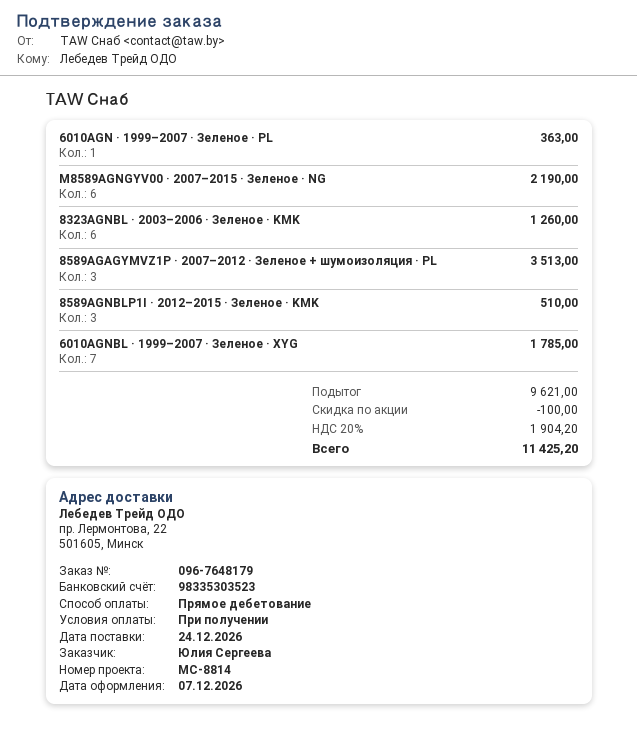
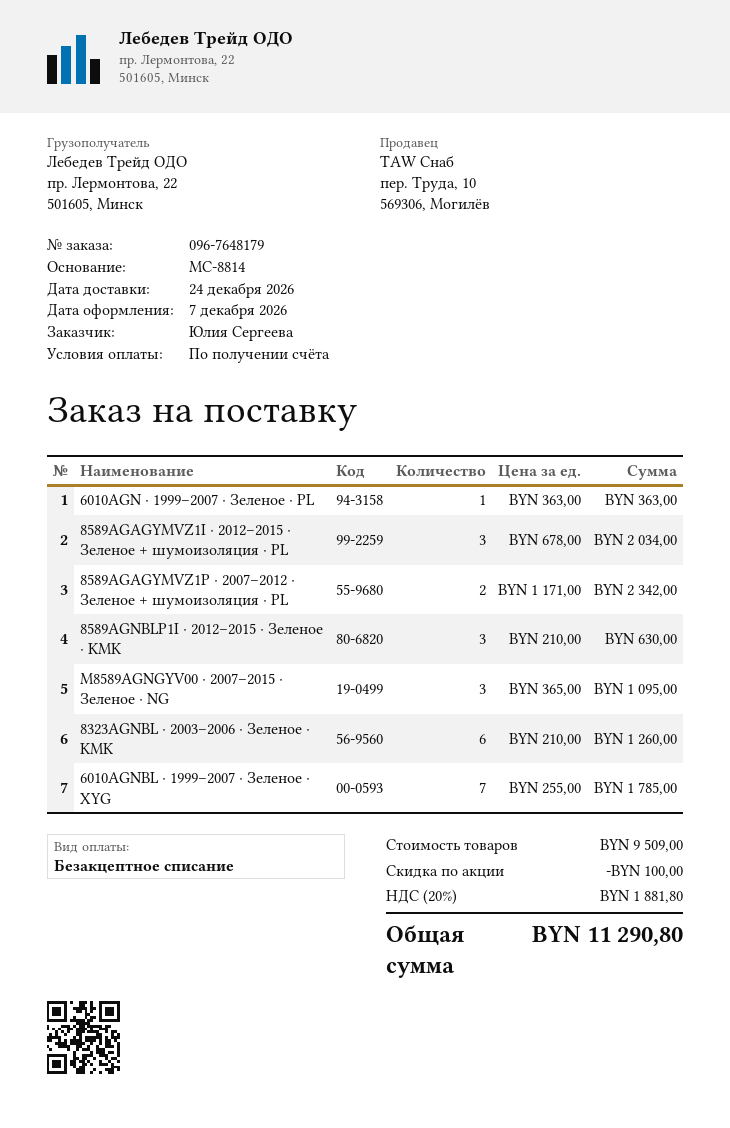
M8589AGNGYV00 · 2007–2015 · Зеленое · NG: 6 for 2190.00 -> 3 for 1095.00
8589AGAGYMVZ1P · 2007–2012 · Зеленое + шумоизоляция · PL: 3 for 3513.00 -> 2 for 2342.00
8589AGNBLP1I · 2012–2015 · Зеленое · KMK: 3 for 510.00 -> 3 for 630.00
8589AGAGYMVZ1I · 2012–2015 · Зеленое + шумоизоляция · PL: none -> 3 for 2034.00
subtotal: 9621.00 -> 9509.00
tax: 20% = 1904.20 -> 20% = 1881.80
total: 11425.20 -> 11290.80

